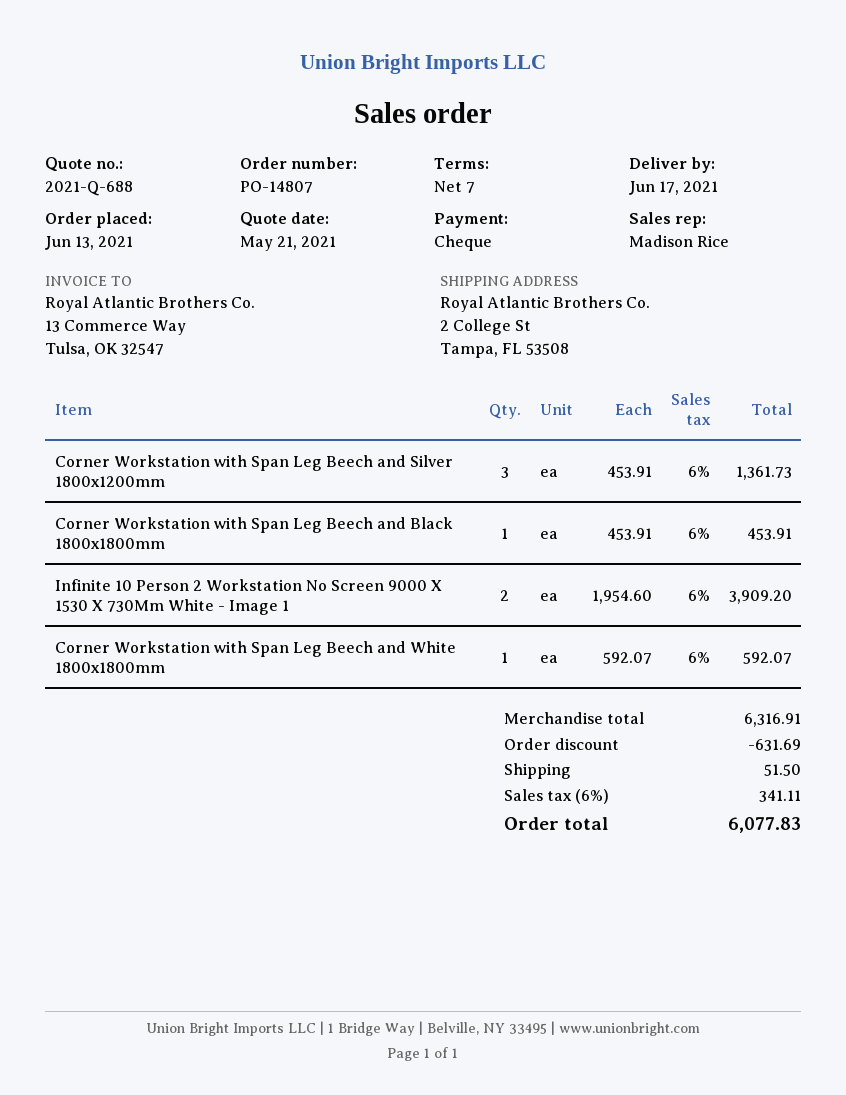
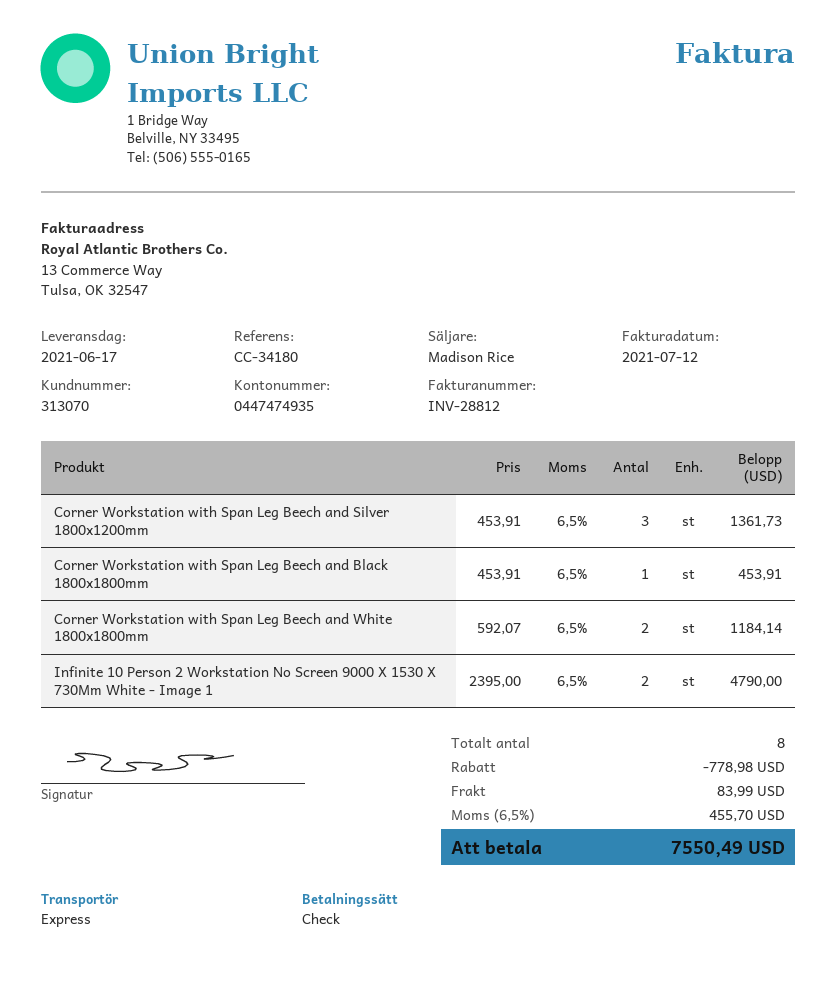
Infinite 10 Person 2 Workstation No Screen 9000 X 1530 X 730Mm White - Image 1: 2 x 1954.60 = 3909.20 -> 2 x 2395.00 = 4790.00
Corner Workstation with Span Leg Beech and White 1800x1800mm: 1 x 592.07 = 592.07 -> 2 x 592.07 = 1184.14
discount: 631.69 -> 778.98
shipping: 51.50 -> 83.99
tax: 6% = 341.11 -> 6.5% = 455.70
total: 6077.83 -> 7550.49

